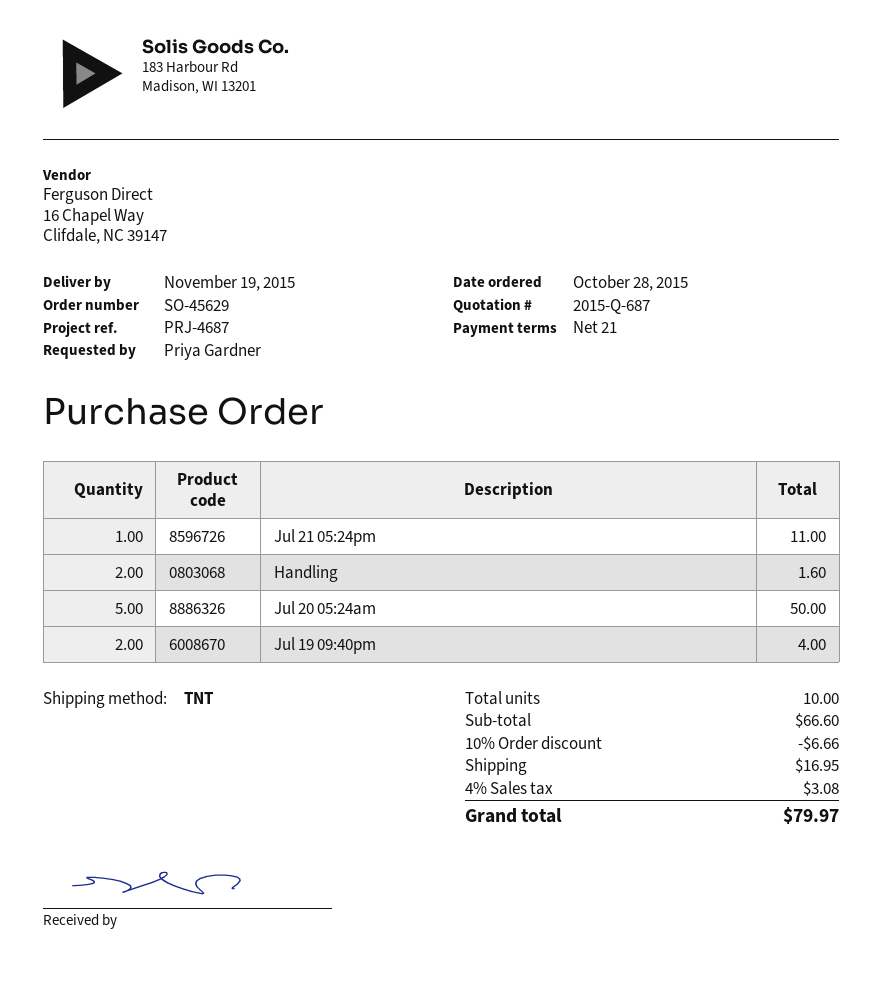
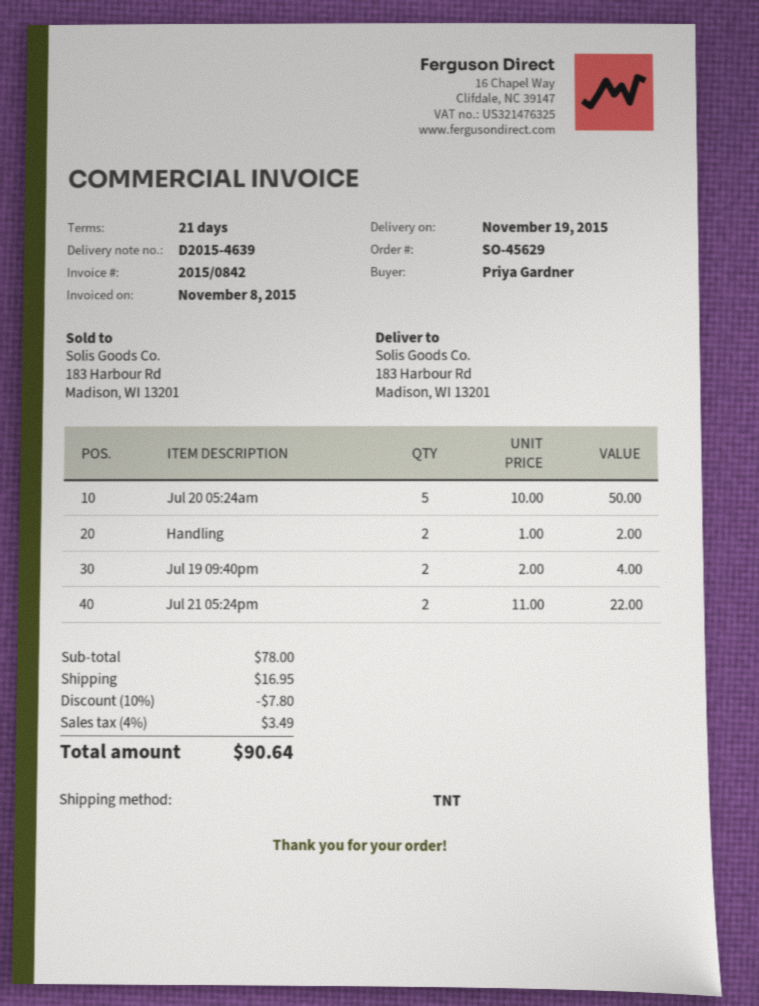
Jul 21 05:24pm: 1 for 11.00 -> 2 for 22.00
Handling: 2 for 1.60 -> 2 for 2.00
subtotal: 66.60 -> 78.00
discount: 10% = 6.66 -> 10% = 7.80
tax: 4% = 3.08 -> 4% = 3.49
total: 79.97 -> 90.64

